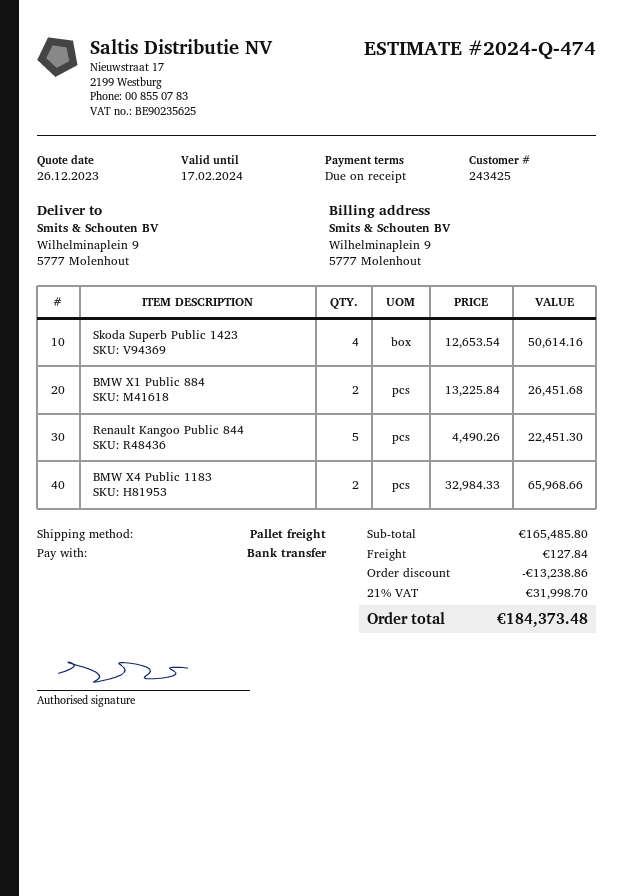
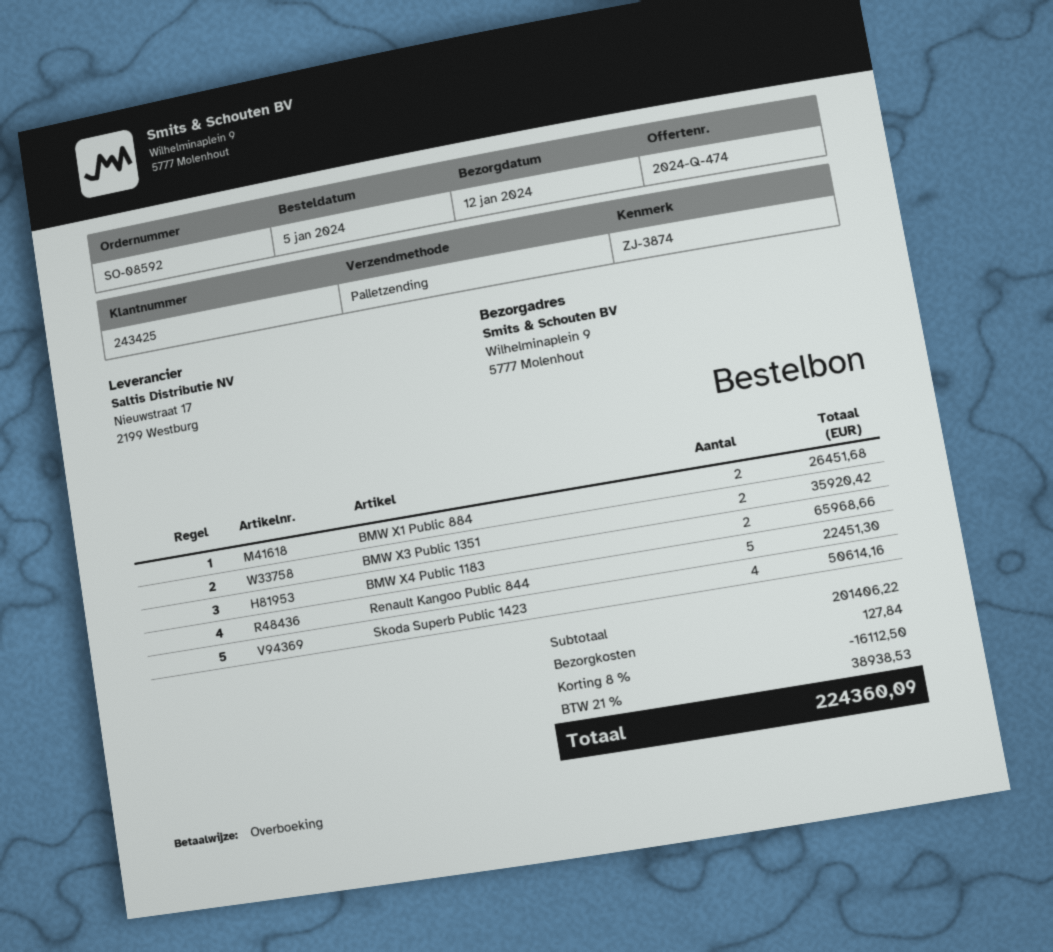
BMW X3 Public 1351: none -> 2 for 35920.42
subtotal: 165485.80 -> 201406.22
discount: 13238.86 -> 16112.50
tax: 21% = 31998.70 -> 21% = 38938.53
total: 184373.48 -> 224360.09

